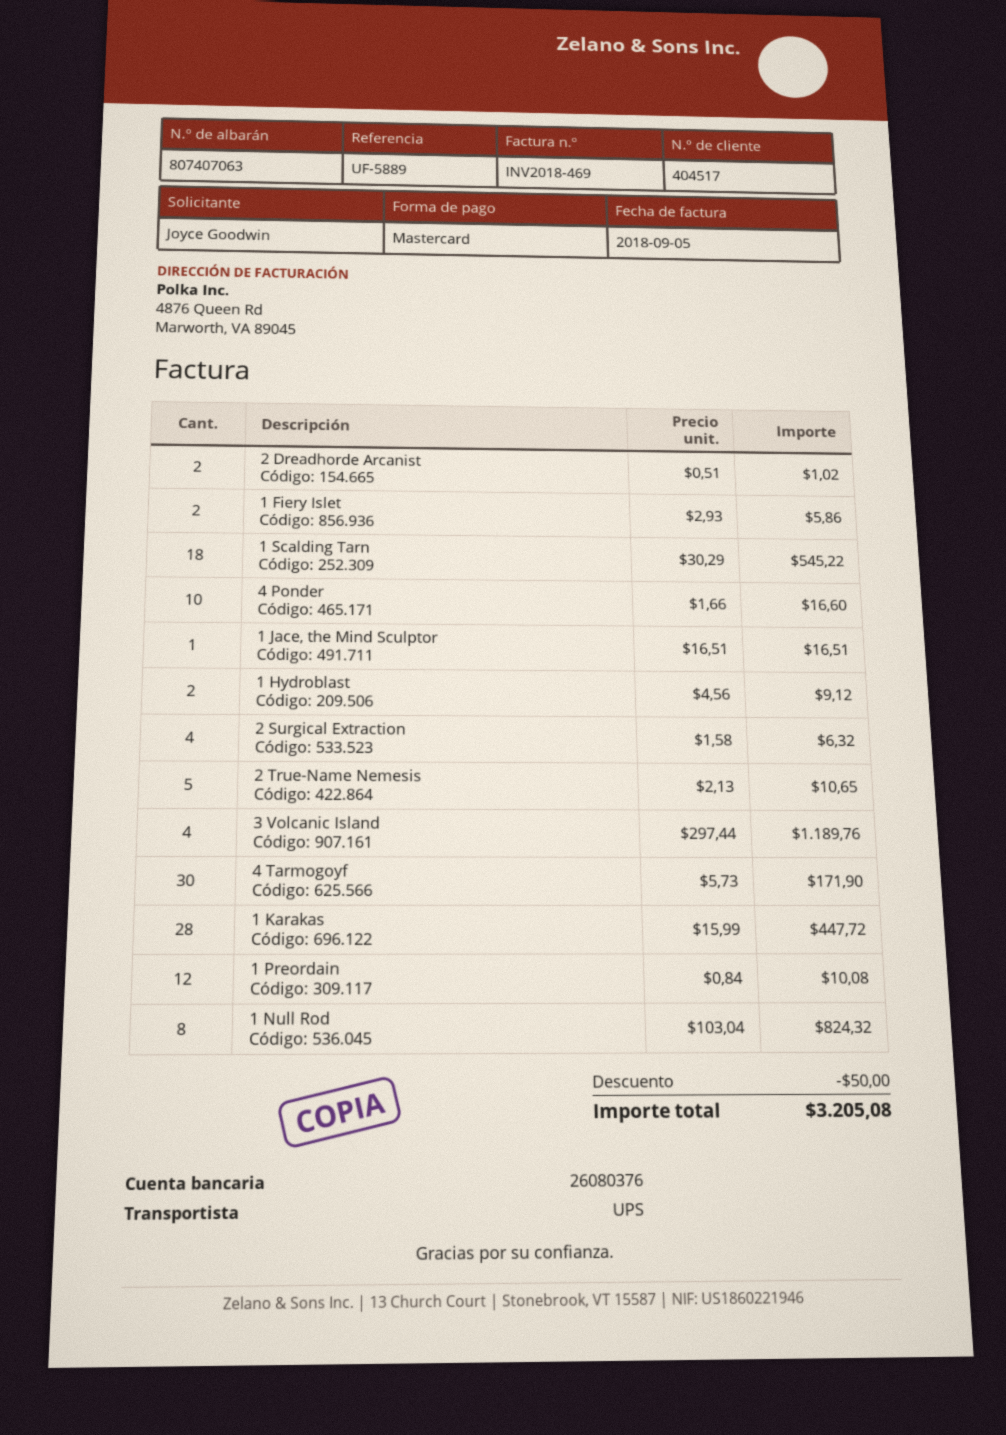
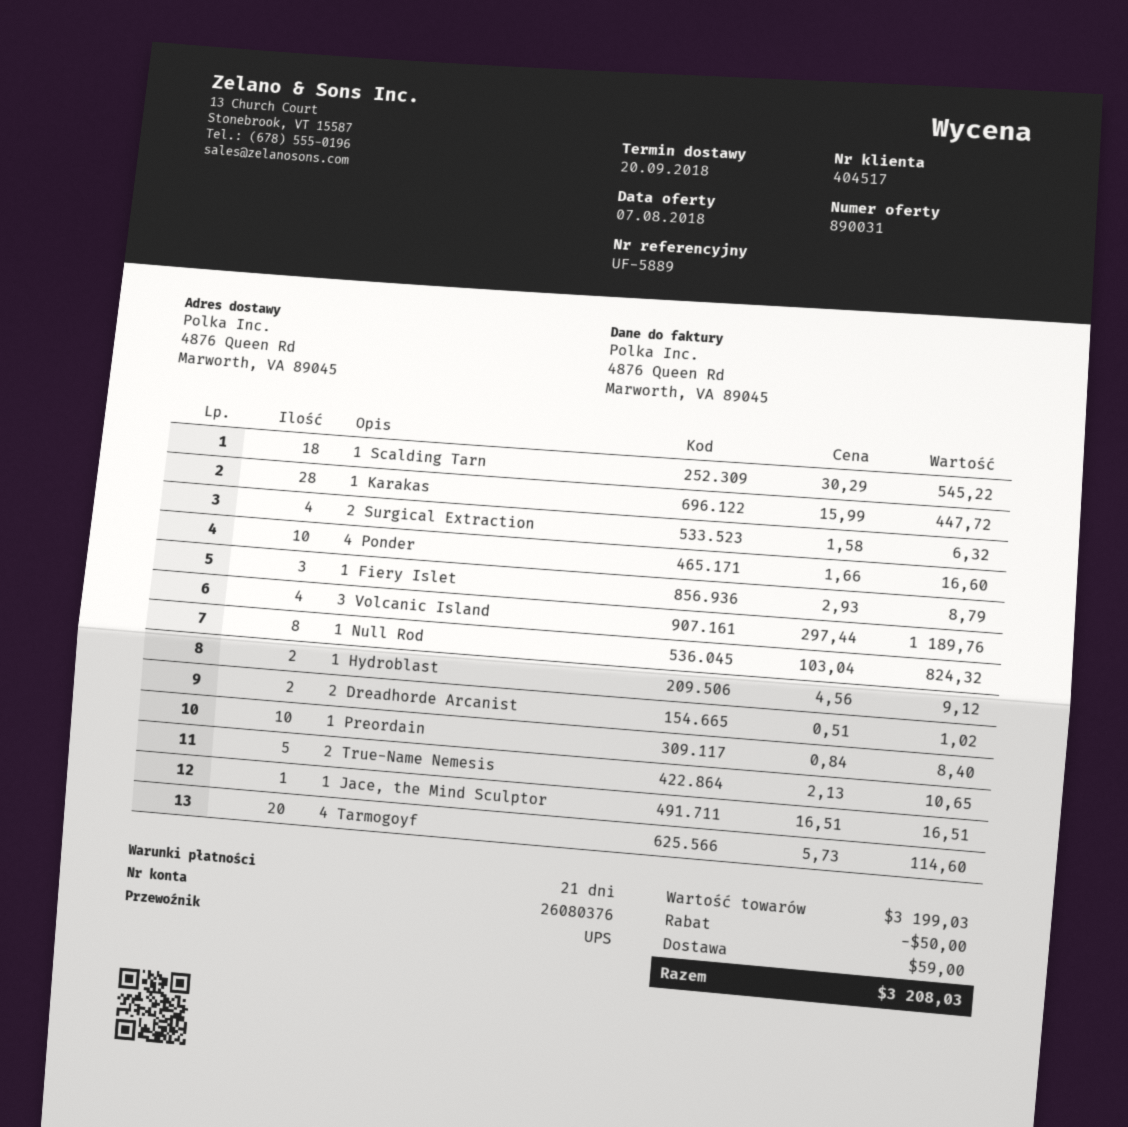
1 Fiery Islet: 2 x 2.93 = 5.86 -> 3 x 2.93 = 8.79
4 Tarmogoyf: 30 x 5.73 = 171.90 -> 20 x 5.73 = 114.60
1 Preordain: 12 x 0.84 = 10.08 -> 10 x 0.84 = 8.40
shipping: none -> 59.00
total: 3205.08 -> 3208.03

